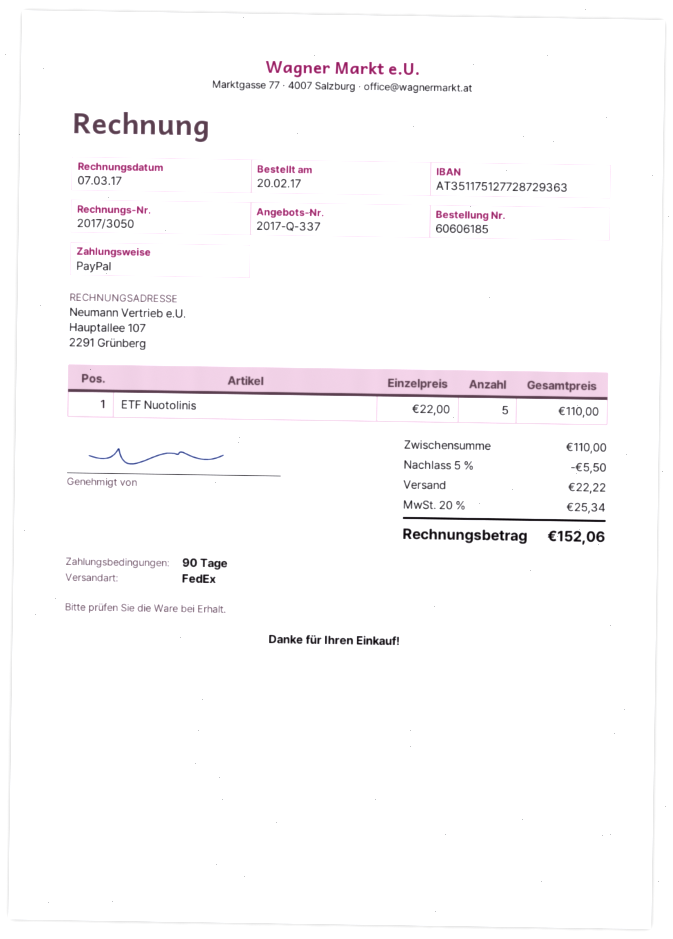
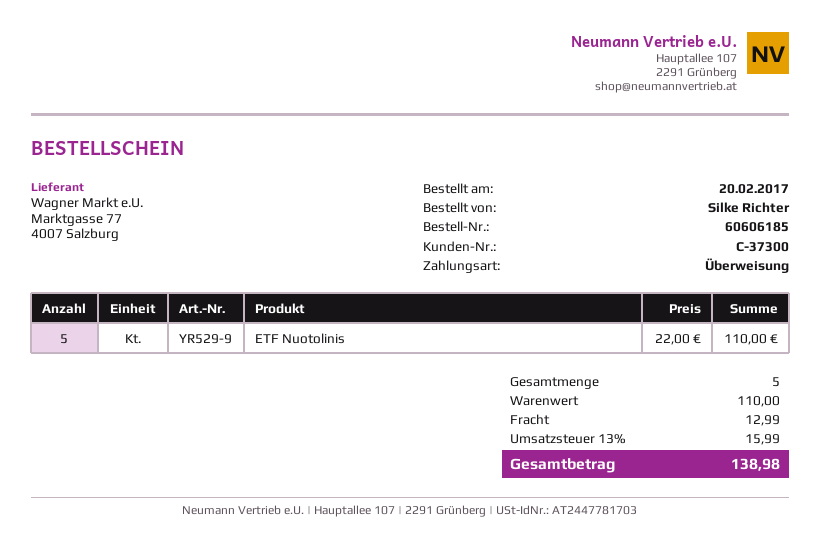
payment method: PayPal -> bank transfer
discount: 5% = 5.50 -> none
shipping: 22.22 -> 12.99
tax: 20% = 25.34 -> 13% = 15.99
total: 152.06 -> 138.98

